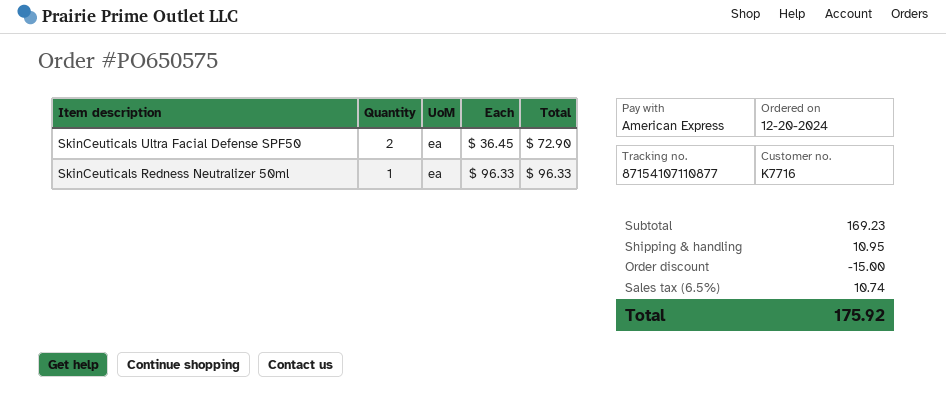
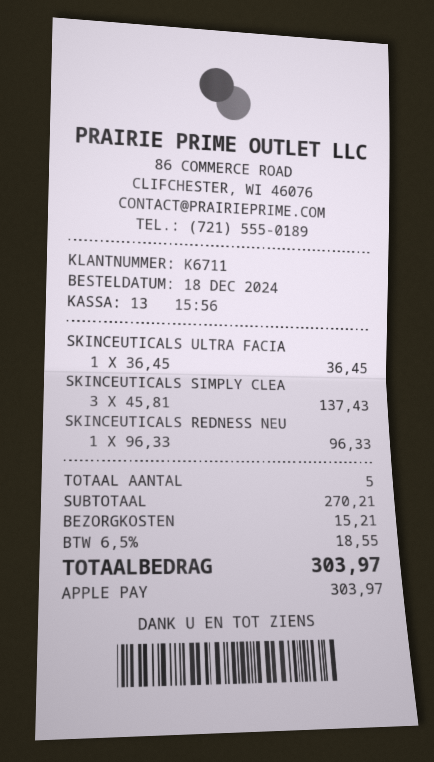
order date: 2024-12-20 -> 2024-12-18
customer number: K7716 -> K6711
payment method: American Express -> Apple Pay
SkinCeuticals Ultra Facial Defense SPF50: 2 x 36.45 = 72.90 -> 1 x 36.45 = 36.45
SKINCEUTICALS SIMPLY CLEA: none -> 3 x 45.81 = 137.43
subtotal: 169.23 -> 270.21
discount: 15.00 -> none
shipping: 10.95 -> 15.21
tax: 6.5% = 10.74 -> 6.5% = 18.55
total: 175.92 -> 303.97

